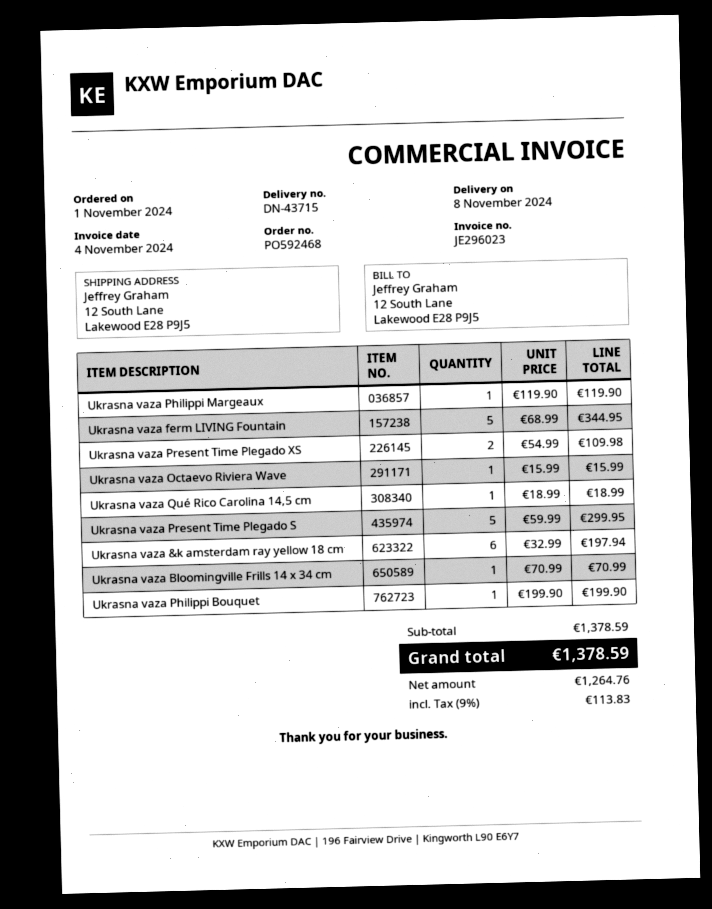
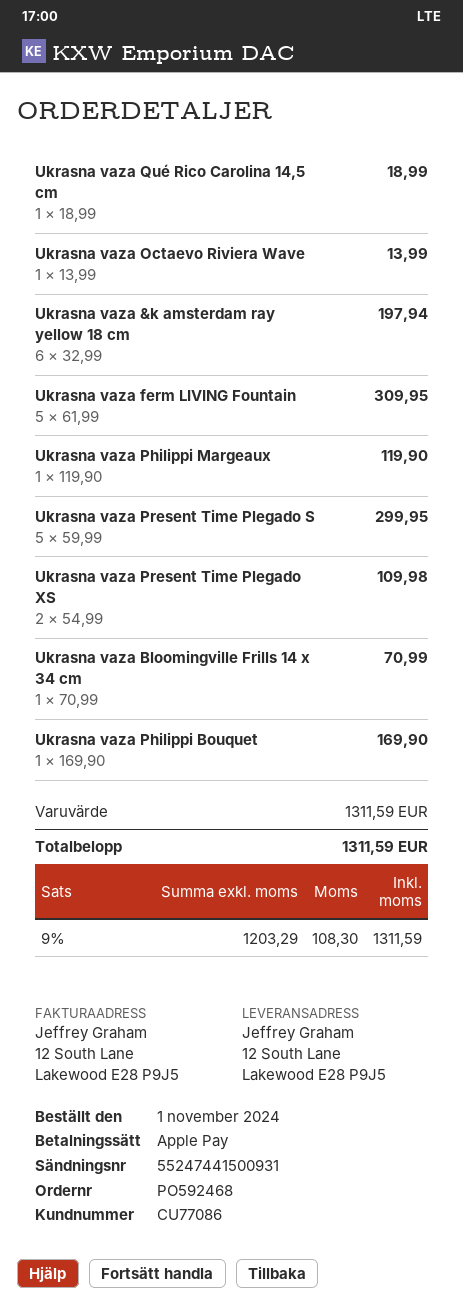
Ukrasna vaza ferm LIVING Fountain: 5 x 68.99 = 344.95 -> 5 x 61.99 = 309.95
Ukrasna vaza Octaevo Riviera Wave: 1 x 15.99 = 15.99 -> 1 x 13.99 = 13.99
Ukrasna vaza Philippi Bouquet: 1 x 199.90 = 199.90 -> 1 x 169.90 = 169.90
subtotal: 1378.59 -> 1311.59
net: 1264.76 -> 1203.29
tax: 9% = 113.83 -> 9% = 108.30
total: 1378.59 -> 1311.59

